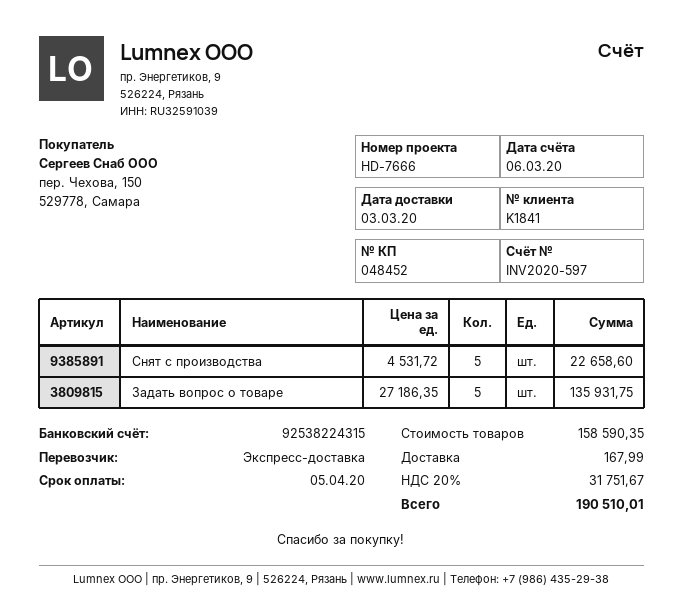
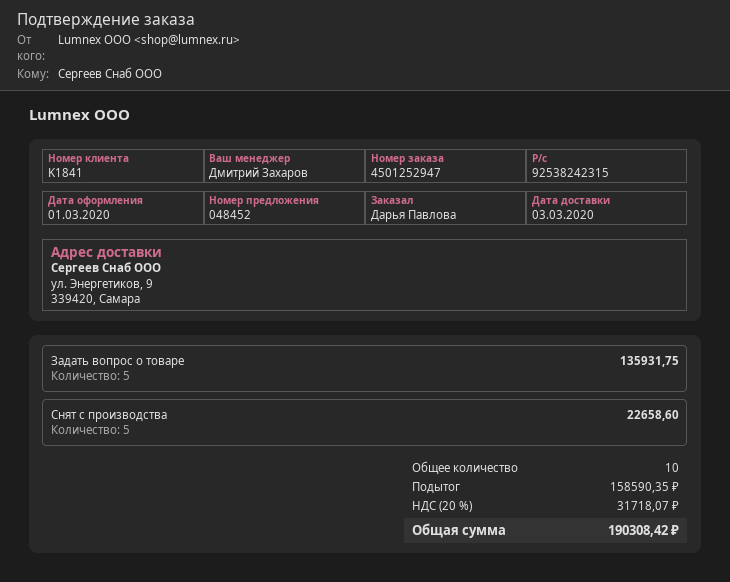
bank account: 92538224315 -> 92538242315
shipping: 167.99 -> none
tax: 20% = 31751.67 -> 20% = 31718.07
total: 190510.01 -> 190308.42

